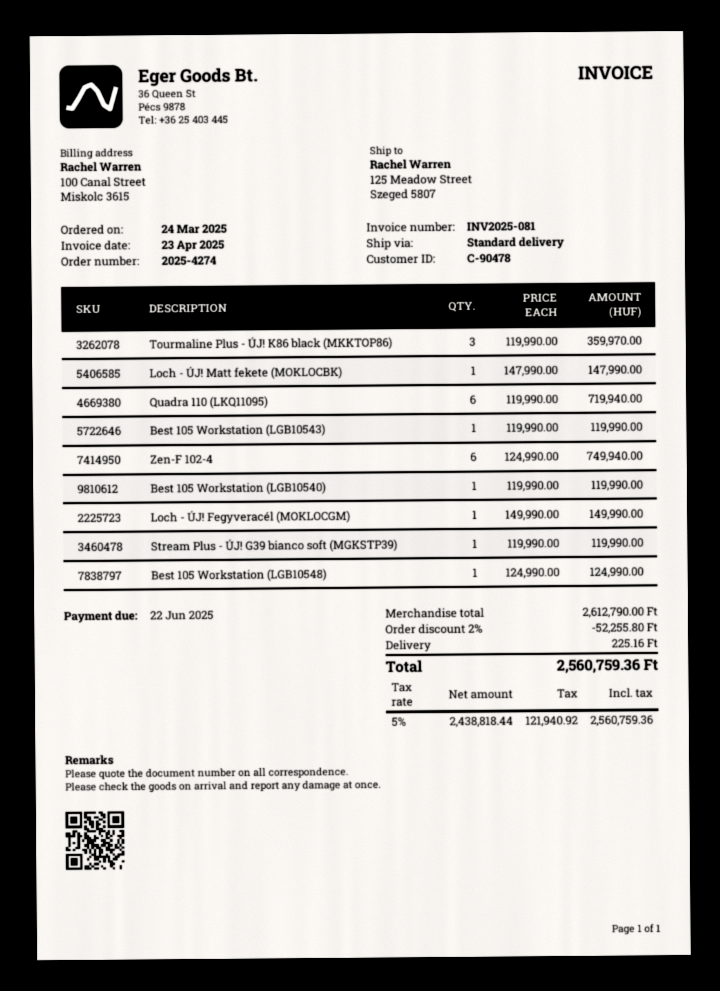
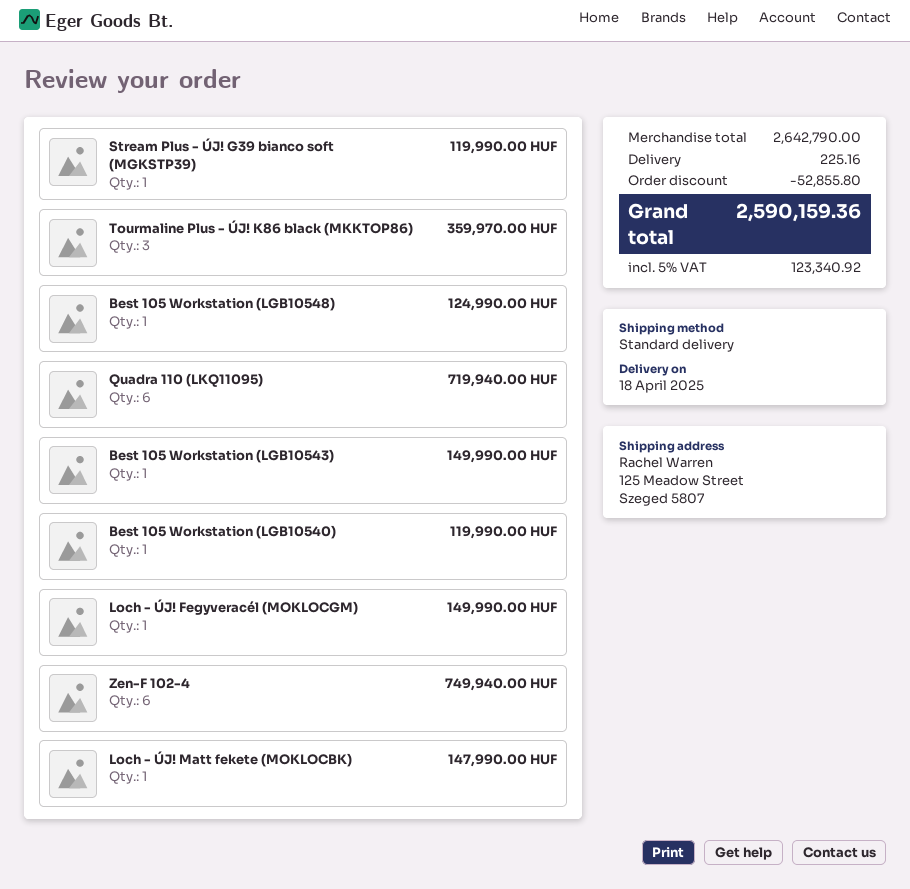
Best 105 Workstation (LGB10543): 1 for 119990.00 -> 1 for 149990.00
subtotal: 2612790.00 -> 2642790.00
discount: 52255.80 -> 52855.80
tax: 5% = 121940.92 -> 5% = 123340.92
total: 2560759.36 -> 2590159.36

